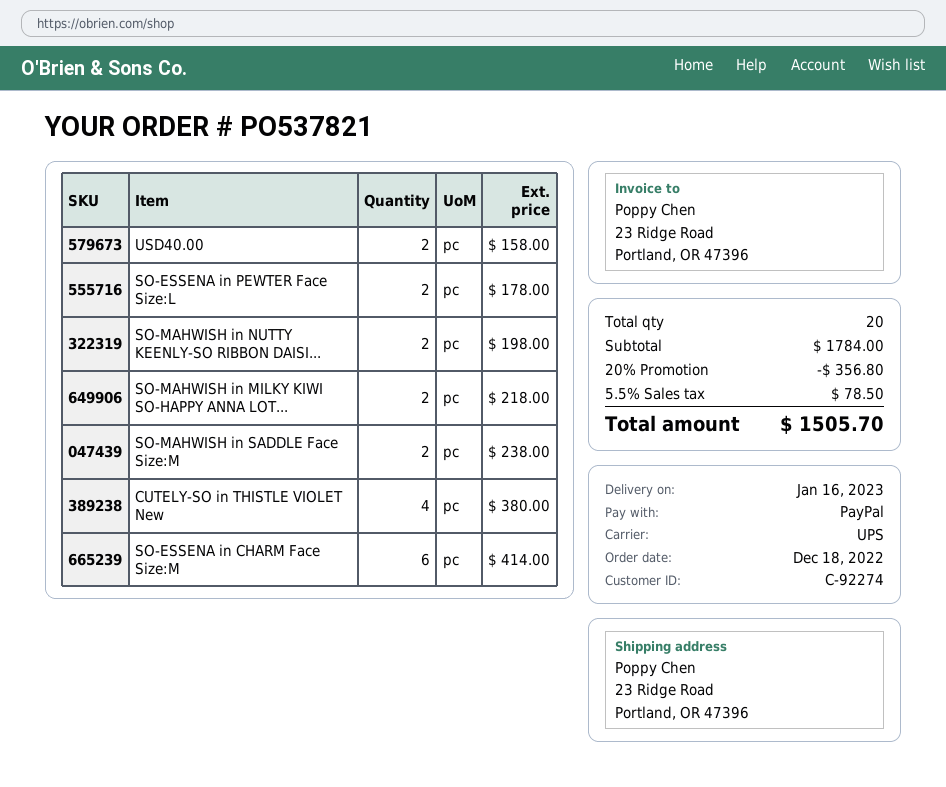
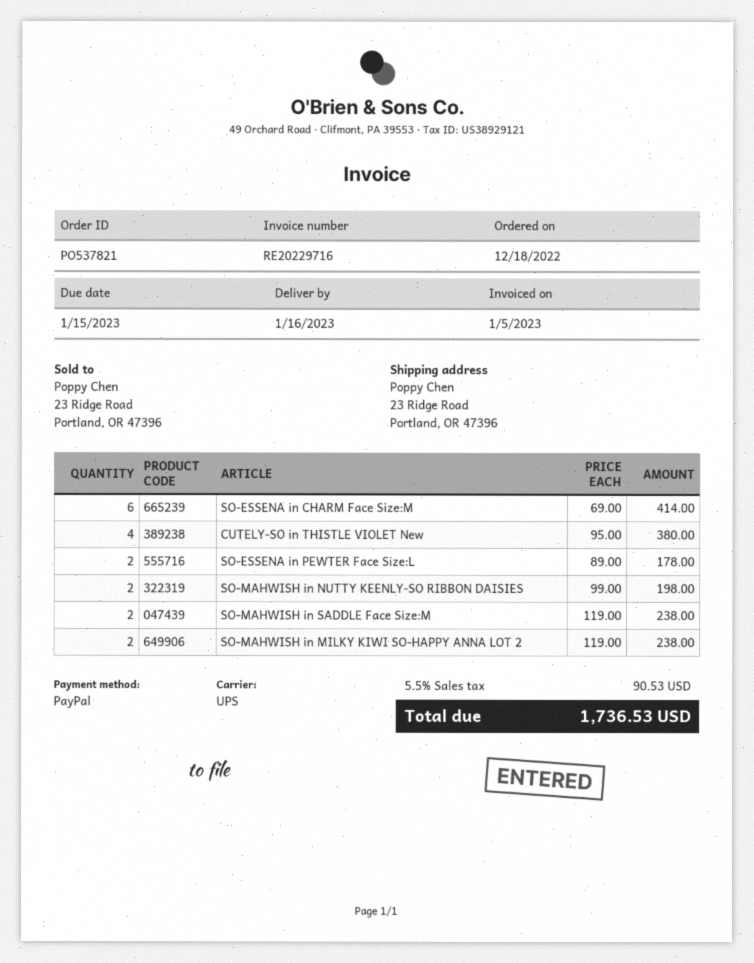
USD40.00: 2 for 158.00 -> none
SO-MAHWISH in MILKY KIWI SO-HAPPY ANNA LOT...: 2 for 218.00 -> 2 for 238.00
discount: 20% = 356.80 -> none
tax: 5.5% = 78.50 -> 5.5% = 90.53
total: 1505.70 -> 1736.53

